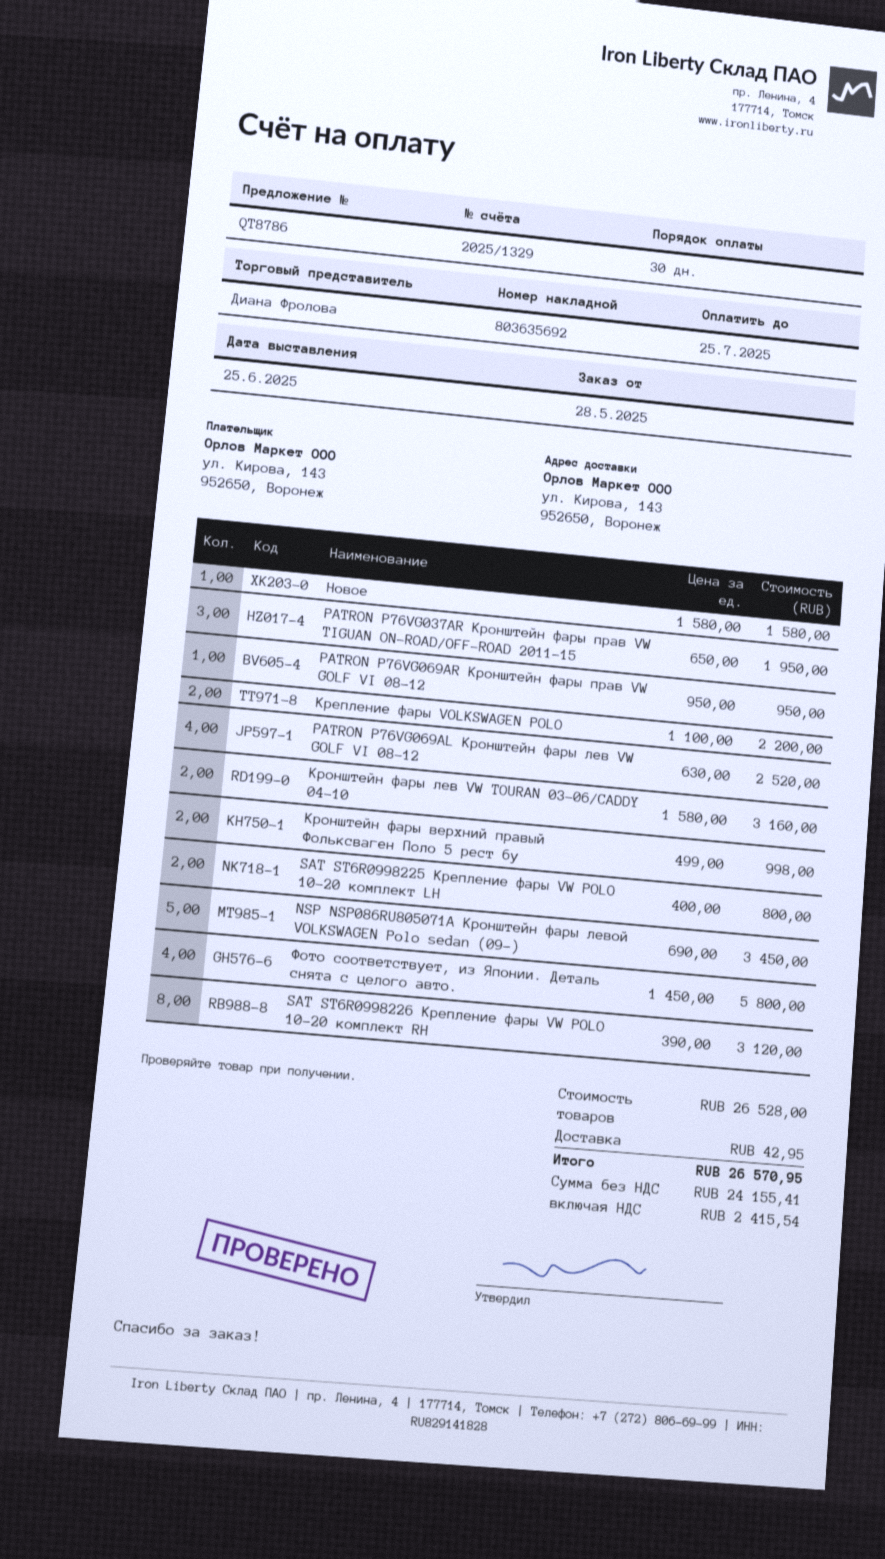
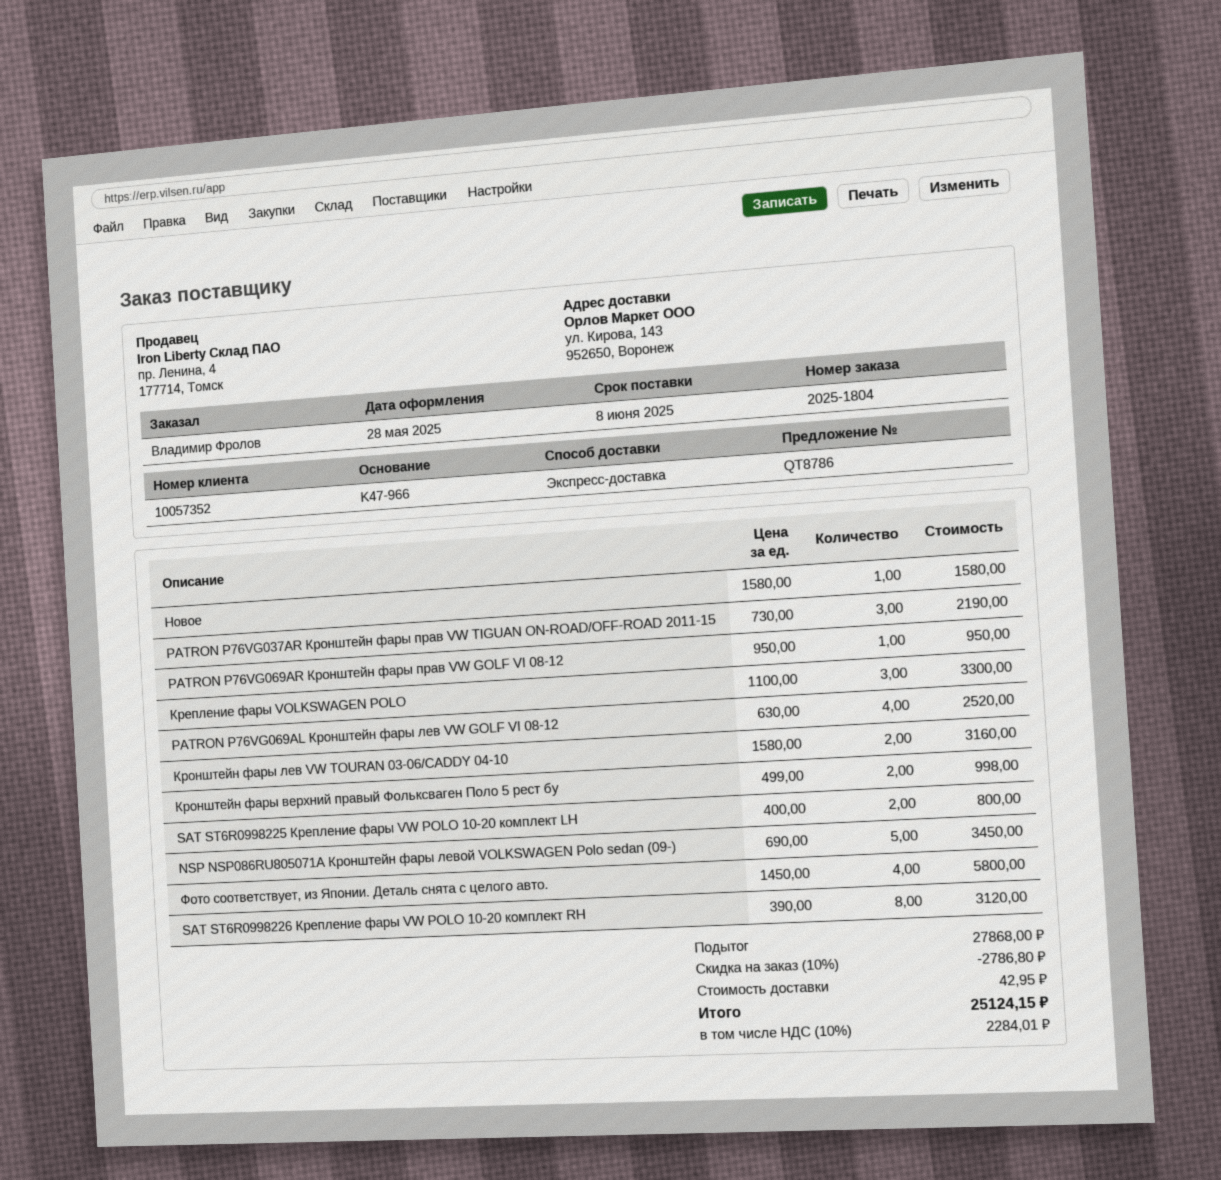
PATRON P76VG037AR Кронштейн фары прав VW TIGUAN ON-ROAD/OFF-ROAD 2011-15: 3 x 650.00 = 1950.00 -> 3 x 730.00 = 2190.00
Крепление фары VOLKSWAGEN POLO: 2 x 1100.00 = 2200.00 -> 3 x 1100.00 = 3300.00
subtotal: 26528.00 -> 27868.00
discount: none -> 10% = 2786.80
tax: 2415.54 -> 2284.01
total: 26570.95 -> 25124.15

